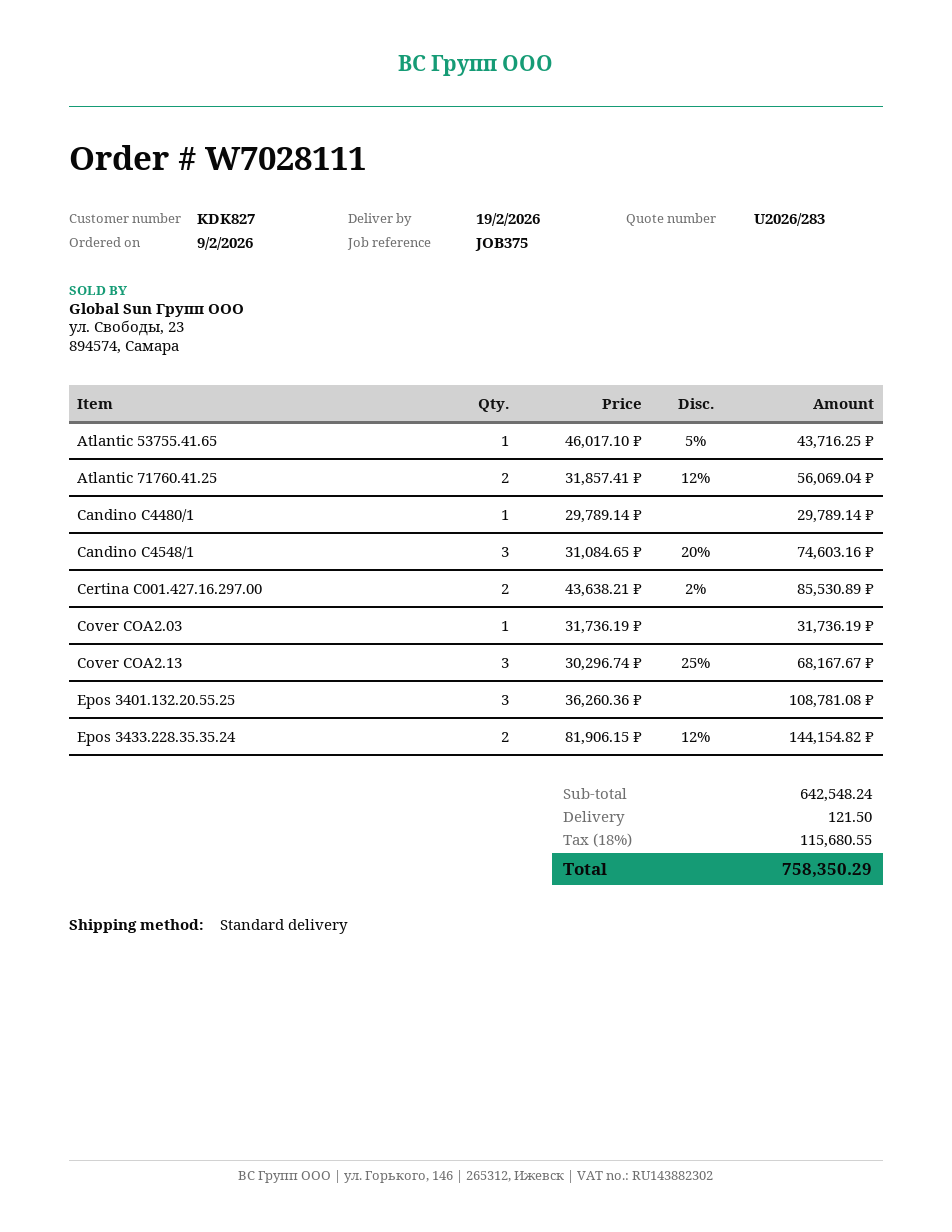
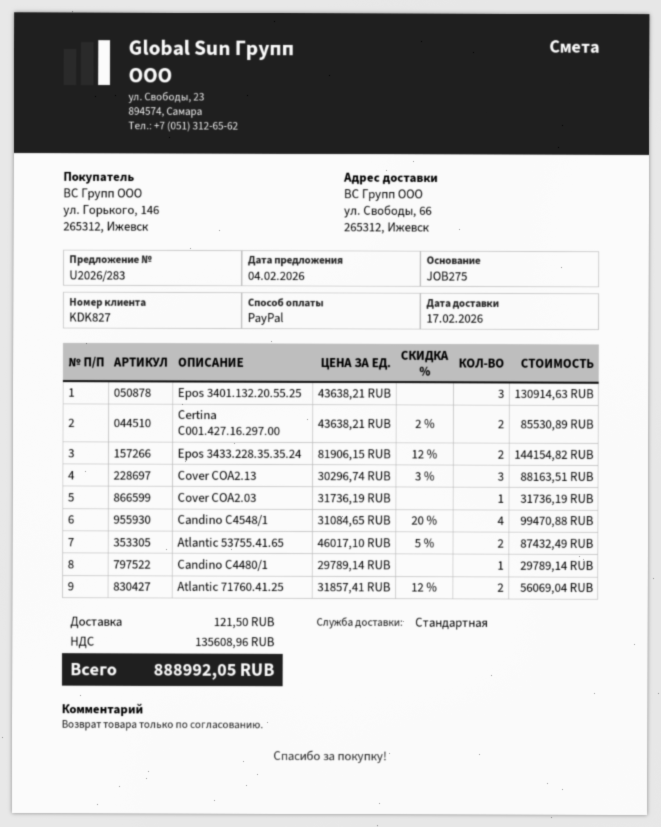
delivery date: 2026-02-19 -> 2026-02-17
reference: JOB375 -> JOB275
Atlantic 53755.41.65: 1 x 46017.10 - 5% = 43716.25 -> 2 x 46017.10 - 5% = 87432.49
Candino C4548/1: 3 x 31084.65 - 20% = 74603.16 -> 4 x 31084.65 - 20% = 99470.88
Cover COA2.13: 3 x 30296.74 - 25% = 68167.67 -> 3 x 30296.74 - 3% = 88163.51
Epos 3401.132.20.55.25: 3 x 36260.36 = 108781.08 -> 3 x 43638.21 = 130914.63
tax: 115680.55 -> 135608.96
total: 758350.29 -> 888992.05

